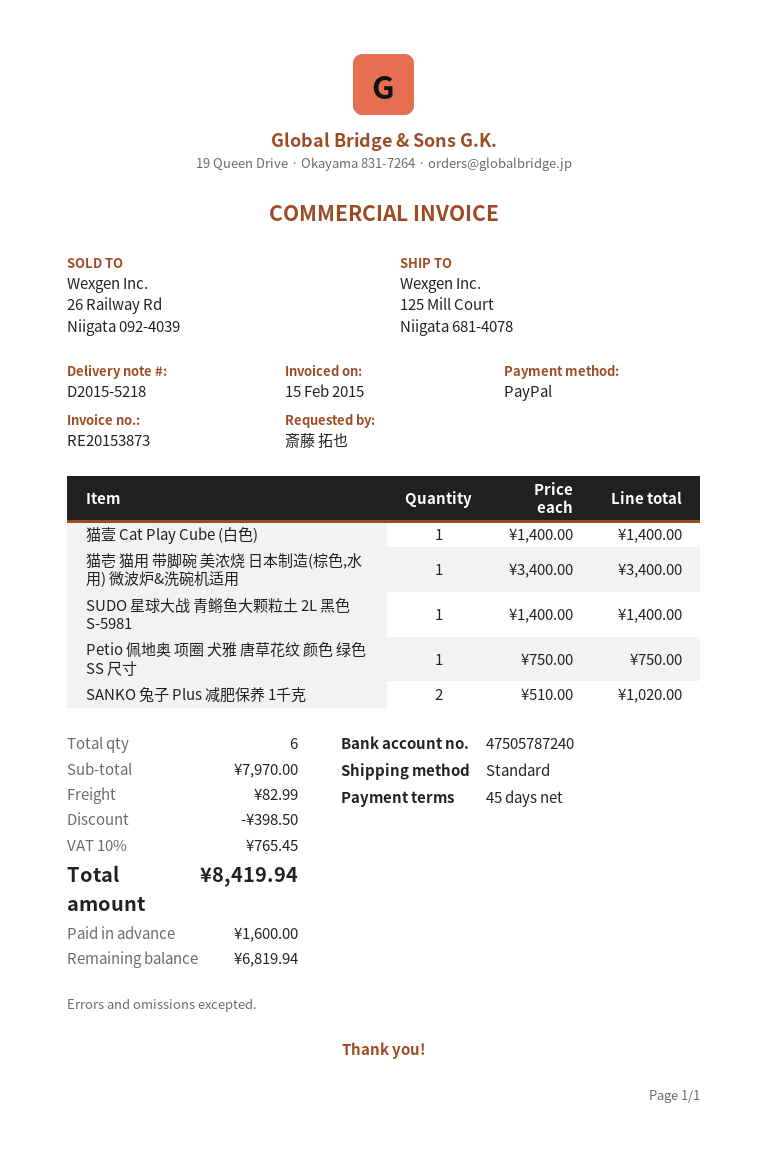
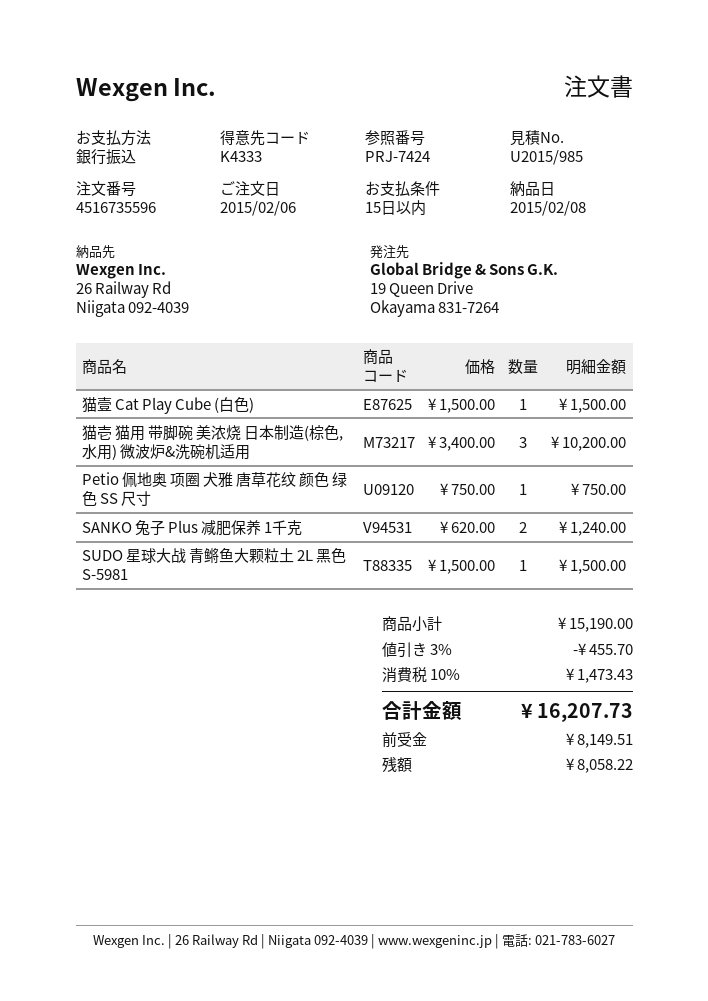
payment terms: 45 days -> 15 days
payment method: PayPal -> bank transfer
ship to: 125 Mill Court, Niigata 681-4078 -> 26 Railway Rd, Niigata 092-4039
猫壹 Cat Play Cube (白色): 1 x 1400.00 = 1400.00 -> 1 x 1500.00 = 1500.00
猫壱 猫用 带脚碗 美浓烧 日本制造(棕色,水用) 微波炉&洗碗机适用: 1 x 3400.00 = 3400.00 -> 3 x 3400.00 = 10200.00
SUDO 星球大战 青鳉鱼大颗粒土 2L 黑色 S-5981: 1 x 1400.00 = 1400.00 -> 1 x 1500.00 = 1500.00
SANKO 兔子 Plus 减肥保养 1千克: 2 x 510.00 = 1020.00 -> 2 x 620.00 = 1240.00
subtotal: 7970.00 -> 15190.00
discount: 398.50 -> 455.70
shipping: 82.99 -> none
tax: 10% = 765.45 -> 10% = 1473.43
total: 8419.94 -> 16207.73
deposit: 1600.00 -> 8149.51
balance: 6819.94 -> 8058.22

